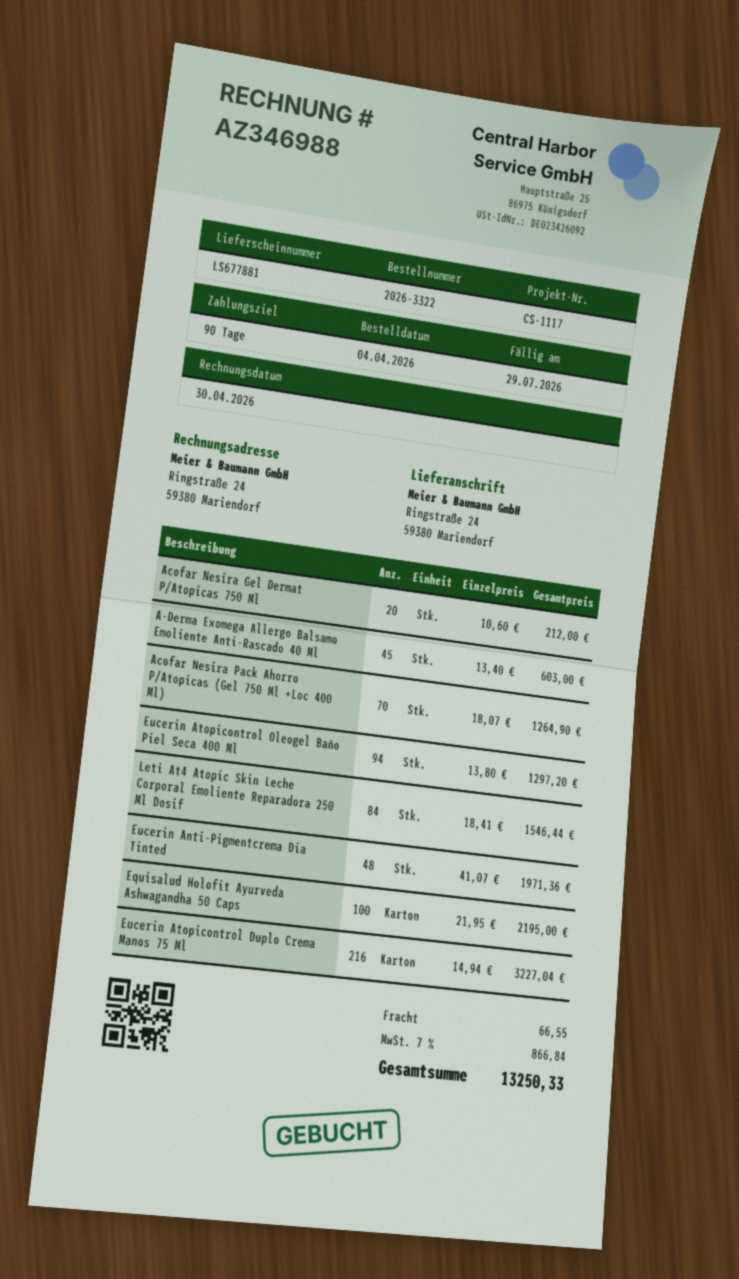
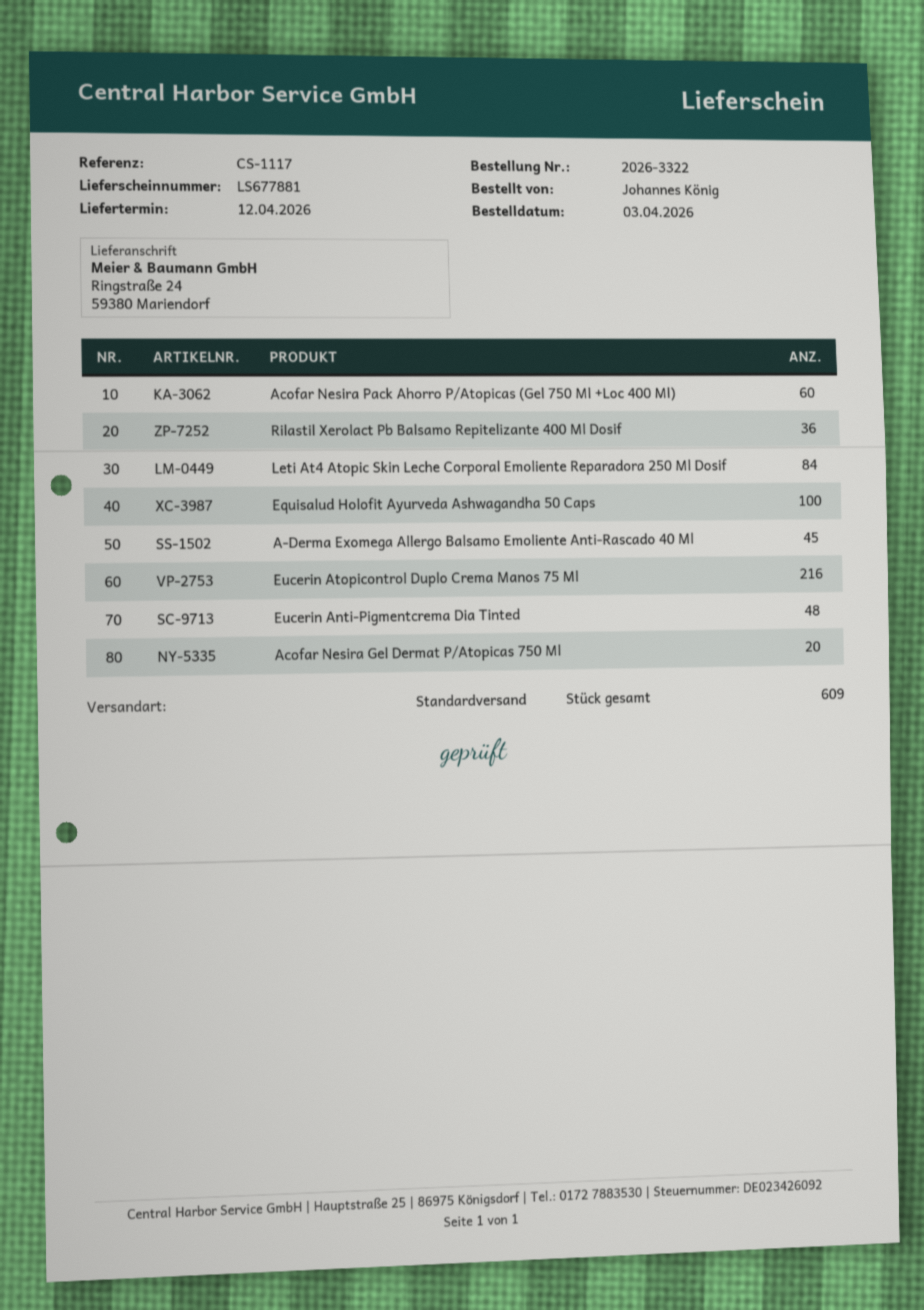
order date: 2026-04-04 -> 2026-04-03
Acofar Nesira Pack Ahorro P/Atopicas (Gel 750 Ml +Loc 400 Ml): 70 -> 60
Eucerin Atopicontrol Oleogel Baño Piel Seca 400 Ml: 94 -> none
Rilastil Xerolact Pb Balsamo Repitelizante 400 Ml Dosif: none -> 36

